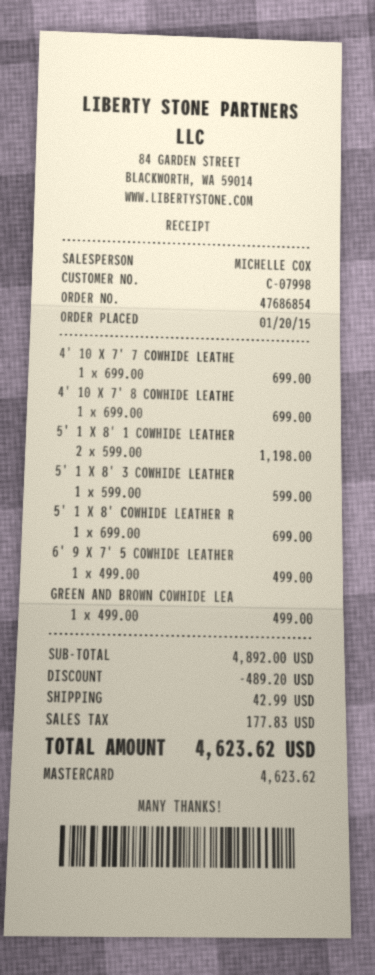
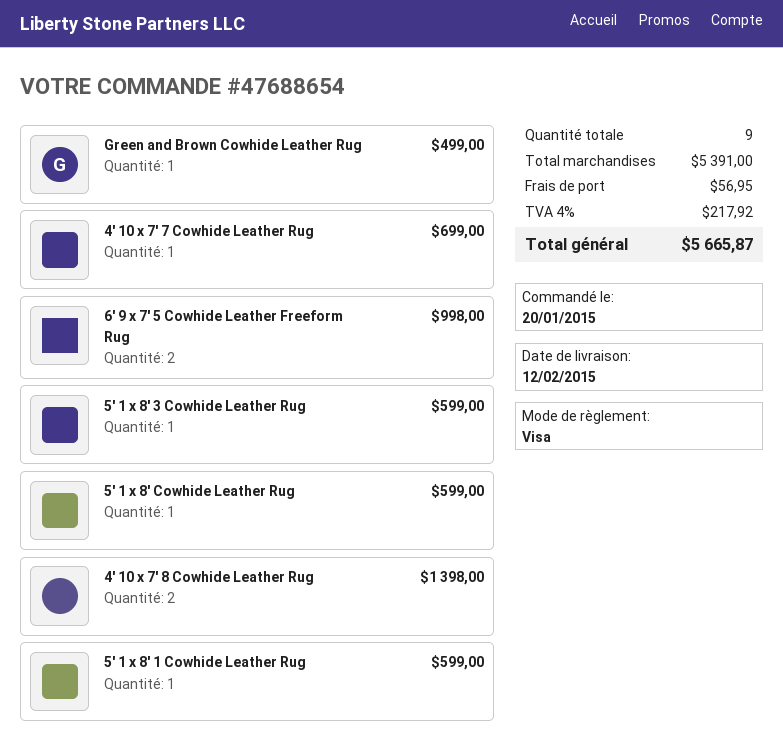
order number: 47686854 -> 47688654
payment method: Mastercard -> Visa
4' 10 X 7' 8 COWHIDE LEATHE: 1 for 699.00 -> 2 for 1398.00
5' 1 X 8' 1 COWHIDE LEATHER: 2 for 1198.00 -> 1 for 599.00
5' 1 X 8' COWHIDE LEATHER R: 1 for 699.00 -> 1 for 599.00
6' 9 X 7' 5 COWHIDE LEATHER: 1 for 499.00 -> 2 for 998.00
subtotal: 4892.00 -> 5391.00
discount: 489.20 -> none
shipping: 42.99 -> 56.95
tax: 177.83 -> 217.92
total: 4623.62 -> 5665.87

